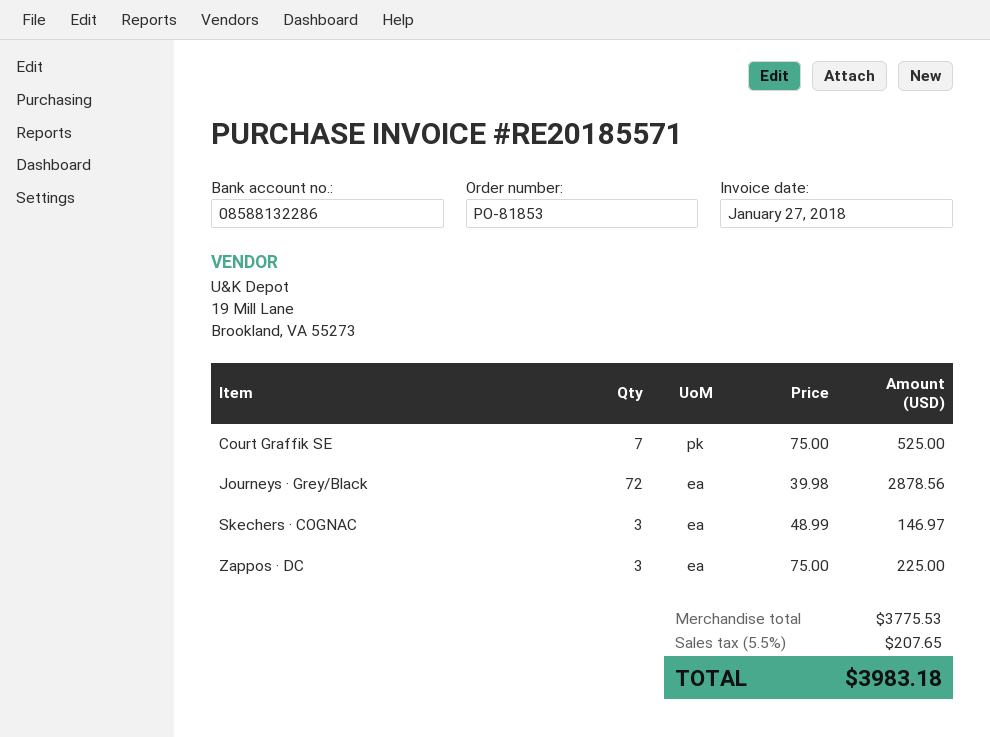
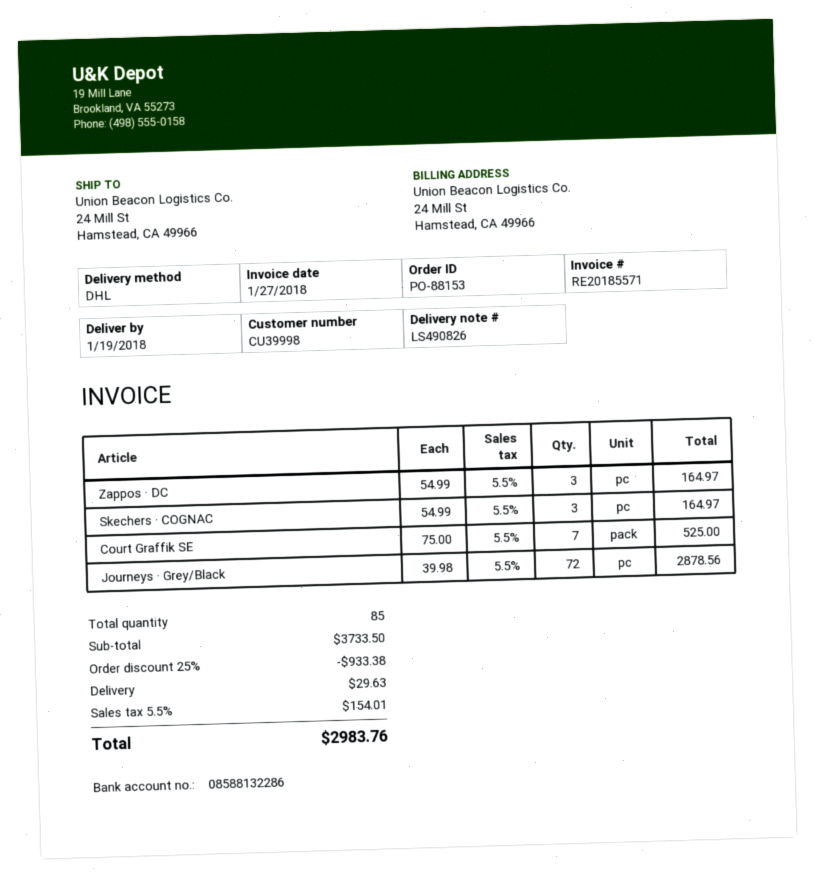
order number: PO-81853 -> PO-88153
Skechers · COGNAC: 3 x 48.99 = 146.97 -> 3 x 54.99 = 164.97
Zappos · DC: 3 x 75.00 = 225.00 -> 3 x 54.99 = 164.97
subtotal: 3775.53 -> 3733.50
discount: none -> 25% = 933.38
shipping: none -> 29.63
tax: 5.5% = 207.65 -> 5.5% = 154.01
total: 3983.18 -> 2983.76

